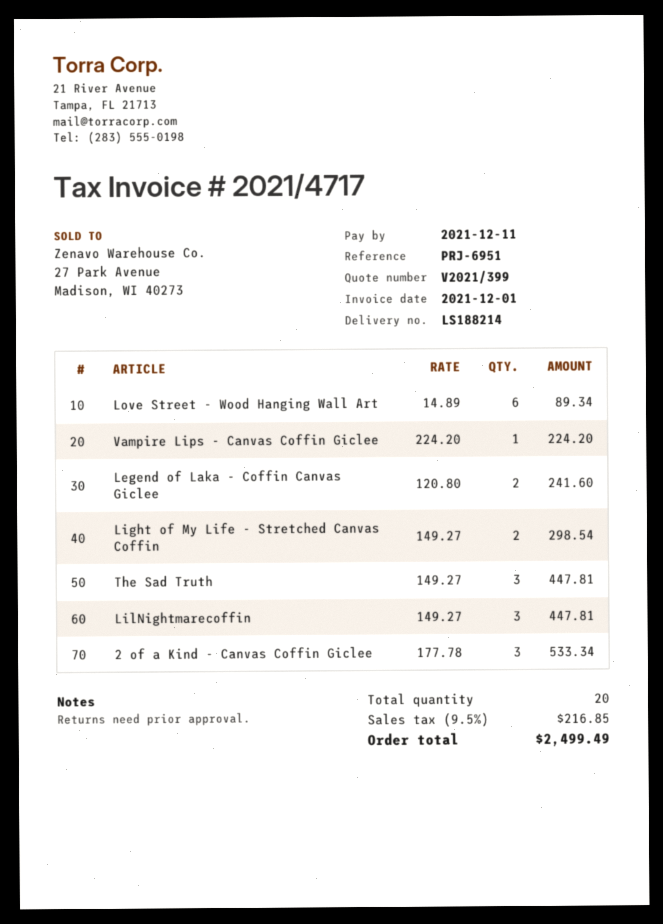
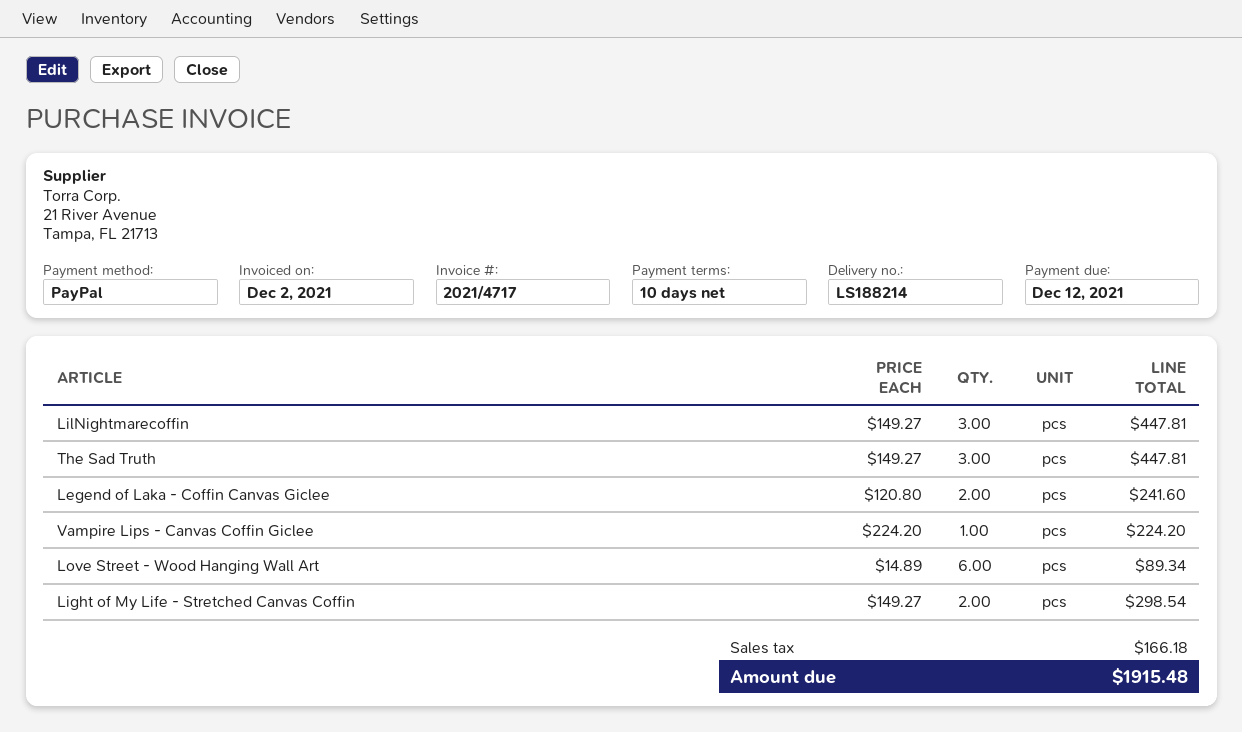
invoice date: 2021-12-01 -> 2021-12-02
due date: 2021-12-11 -> 2021-12-12
2 of a Kind - Canvas Coffin Giclee: 3 x 177.78 = 533.34 -> none
tax: 216.85 -> 166.18
total: 2499.49 -> 1915.48

